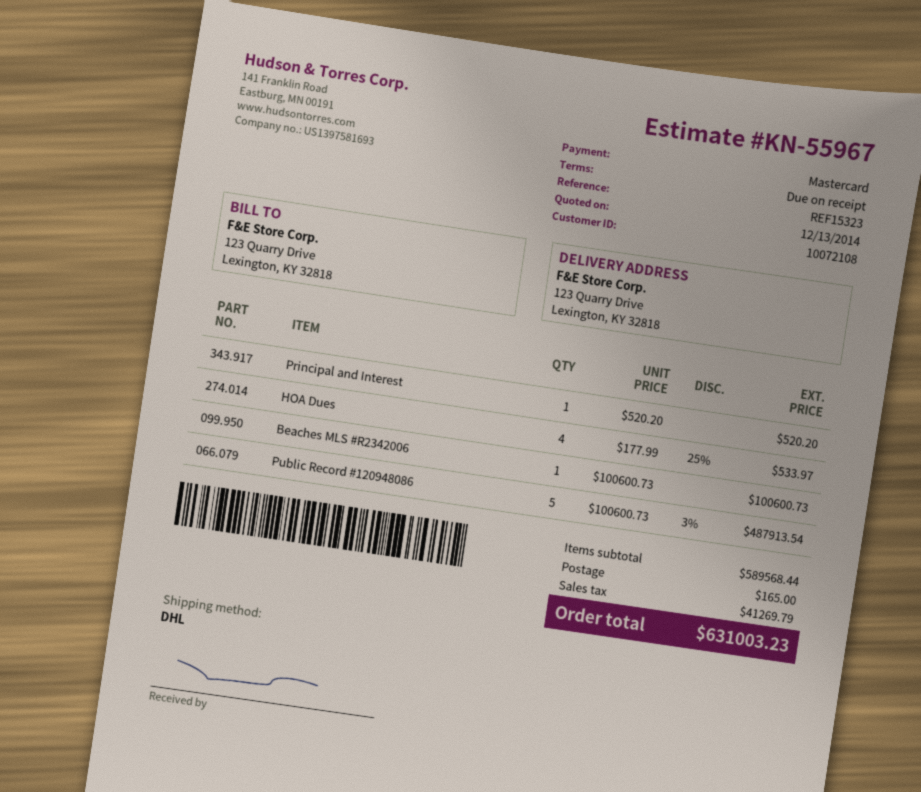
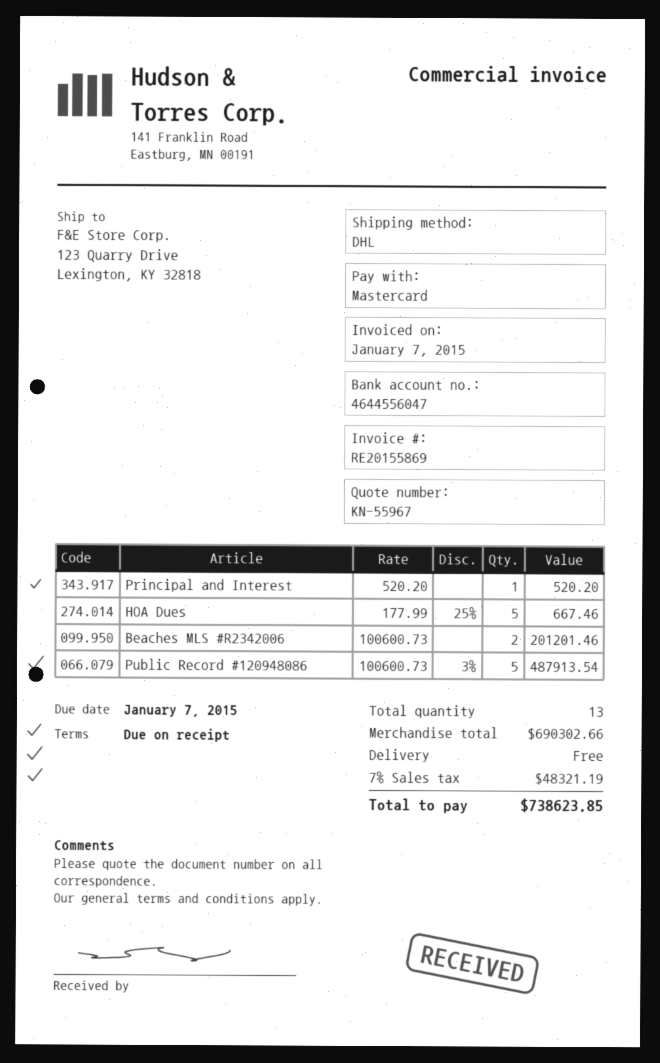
HOA Dues: 4 x 177.99 - 25% = 533.97 -> 5 x 177.99 - 25% = 667.46
Beaches MLS #R2342006: 1 x 100600.73 = 100600.73 -> 2 x 100600.73 = 201201.46
subtotal: 589568.44 -> 690302.66
shipping: 165.00 -> 0.00
tax: 41269.79 -> 48321.19
total: 631003.23 -> 738623.85

